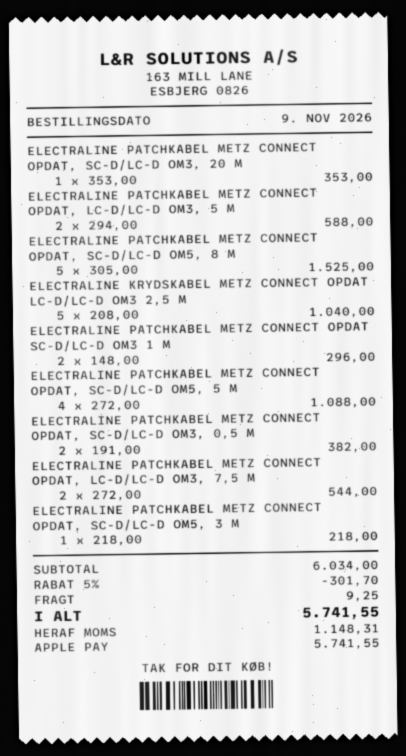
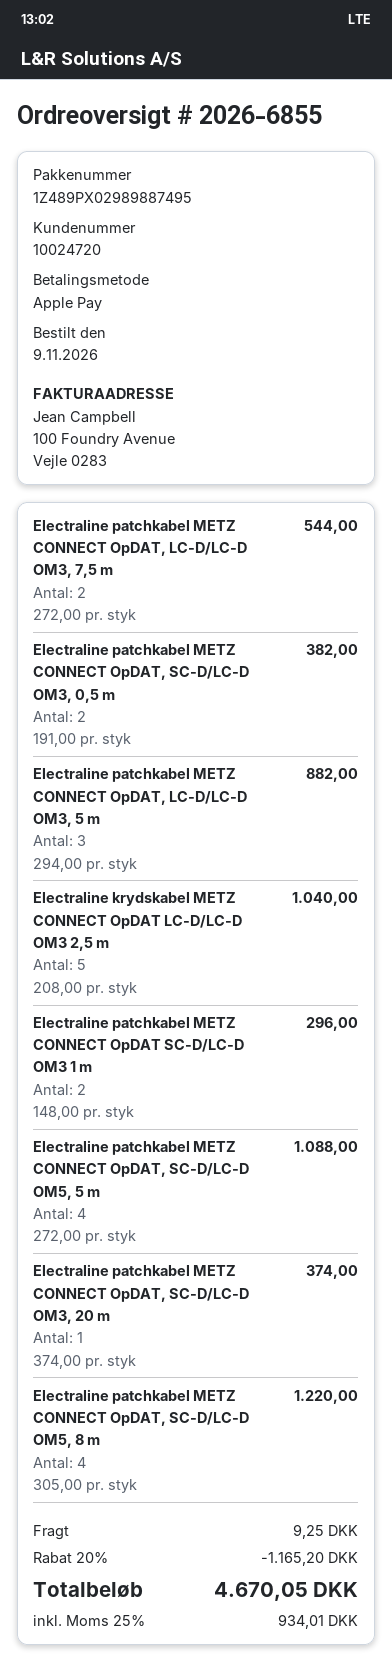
ELECTRALINE PATCHKABEL METZ CONNECT OPDAT, SC-D/LC-D OM3, 20 M: 1 x 353.00 = 353.00 -> 1 x 374.00 = 374.00
ELECTRALINE PATCHKABEL METZ CONNECT OPDAT, LC-D/LC-D OM3, 5 M: 2 x 294.00 = 588.00 -> 3 x 294.00 = 882.00
ELECTRALINE PATCHKABEL METZ CONNECT OPDAT, SC-D/LC-D OM5, 8 M: 5 x 305.00 = 1525.00 -> 4 x 305.00 = 1220.00
ELECTRALINE PATCHKABEL METZ CONNECT OPDAT, SC-D/LC-D OM5, 3 M: 1 x 218.00 = 218.00 -> none
discount: 5% = 301.70 -> 20% = 1165.20
tax: 1148.31 -> 934.01
total: 5741.55 -> 4670.05

